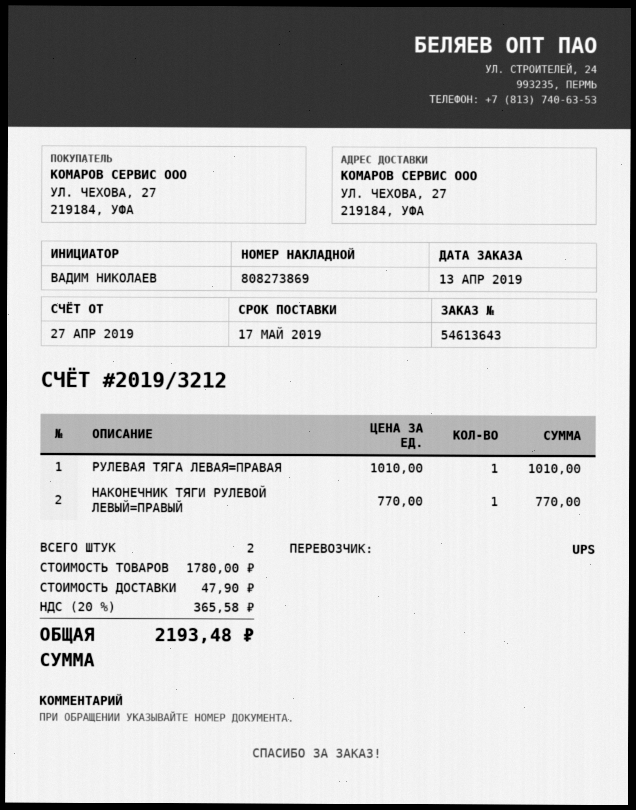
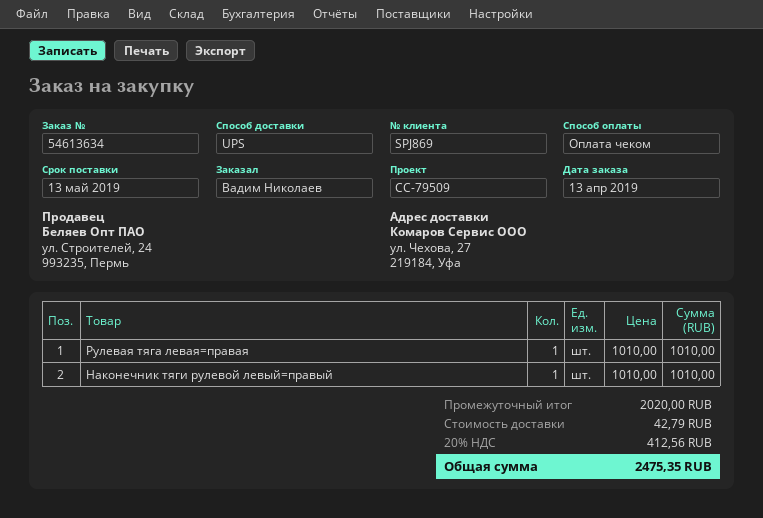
order number: 54613643 -> 54613634
delivery date: 2019-05-17 -> 2019-05-13
НАКОНЕЧНИК ТЯГИ РУЛЕВОЙ ЛЕВЫЙ=ПРАВЫЙ: 1 x 770.00 = 770.00 -> 1 x 1010.00 = 1010.00
subtotal: 1780.00 -> 2020.00
shipping: 47.90 -> 42.79
tax: 20% = 365.58 -> 20% = 412.56
total: 2193.48 -> 2475.35

